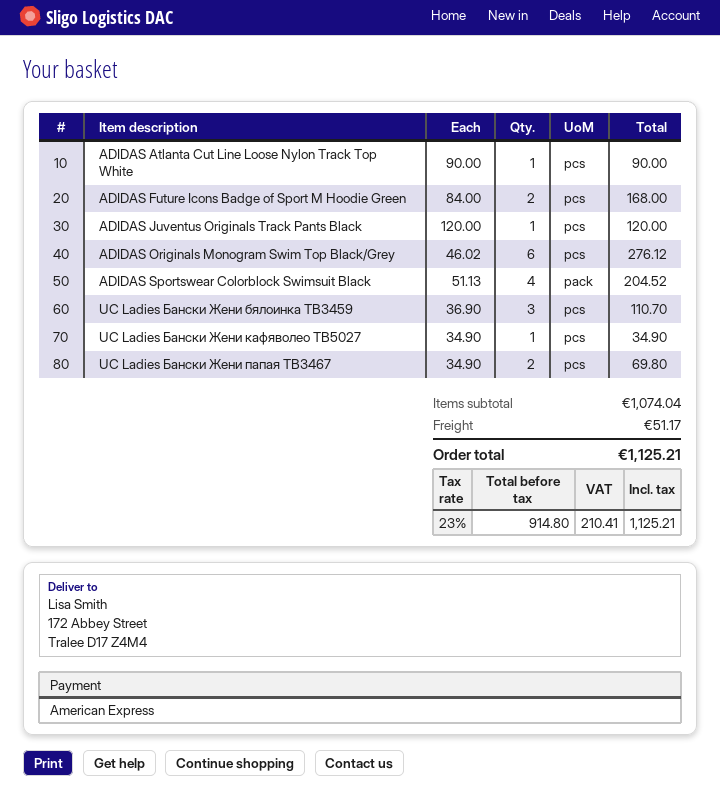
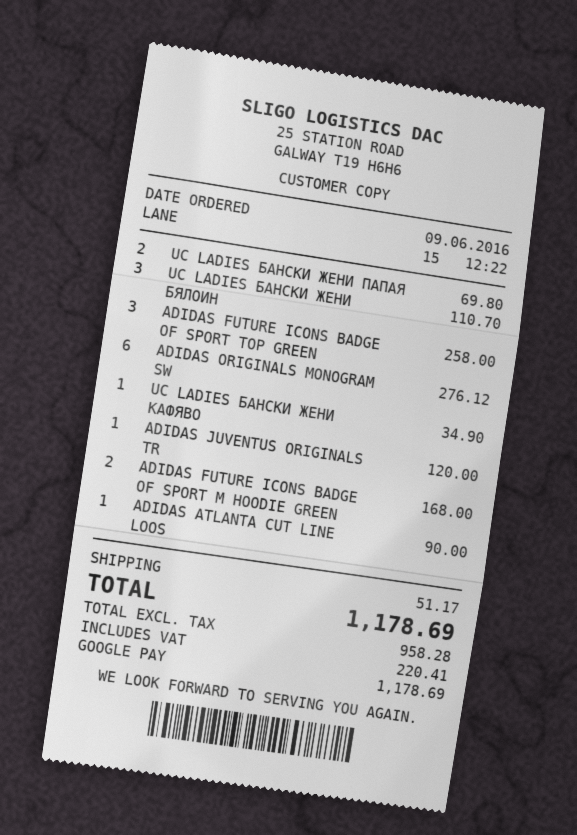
payment method: American Express -> Google Pay
ADIDAS Sportswear Colorblock Swimsuit Black: 4 for 204.52 -> none
ADIDAS FUTURE ICONS BADGE OF SPORT TOP GREEN: none -> 3 for 258.00
net: 914.80 -> 958.28
tax: 210.41 -> 220.41
total: 1125.21 -> 1178.69

